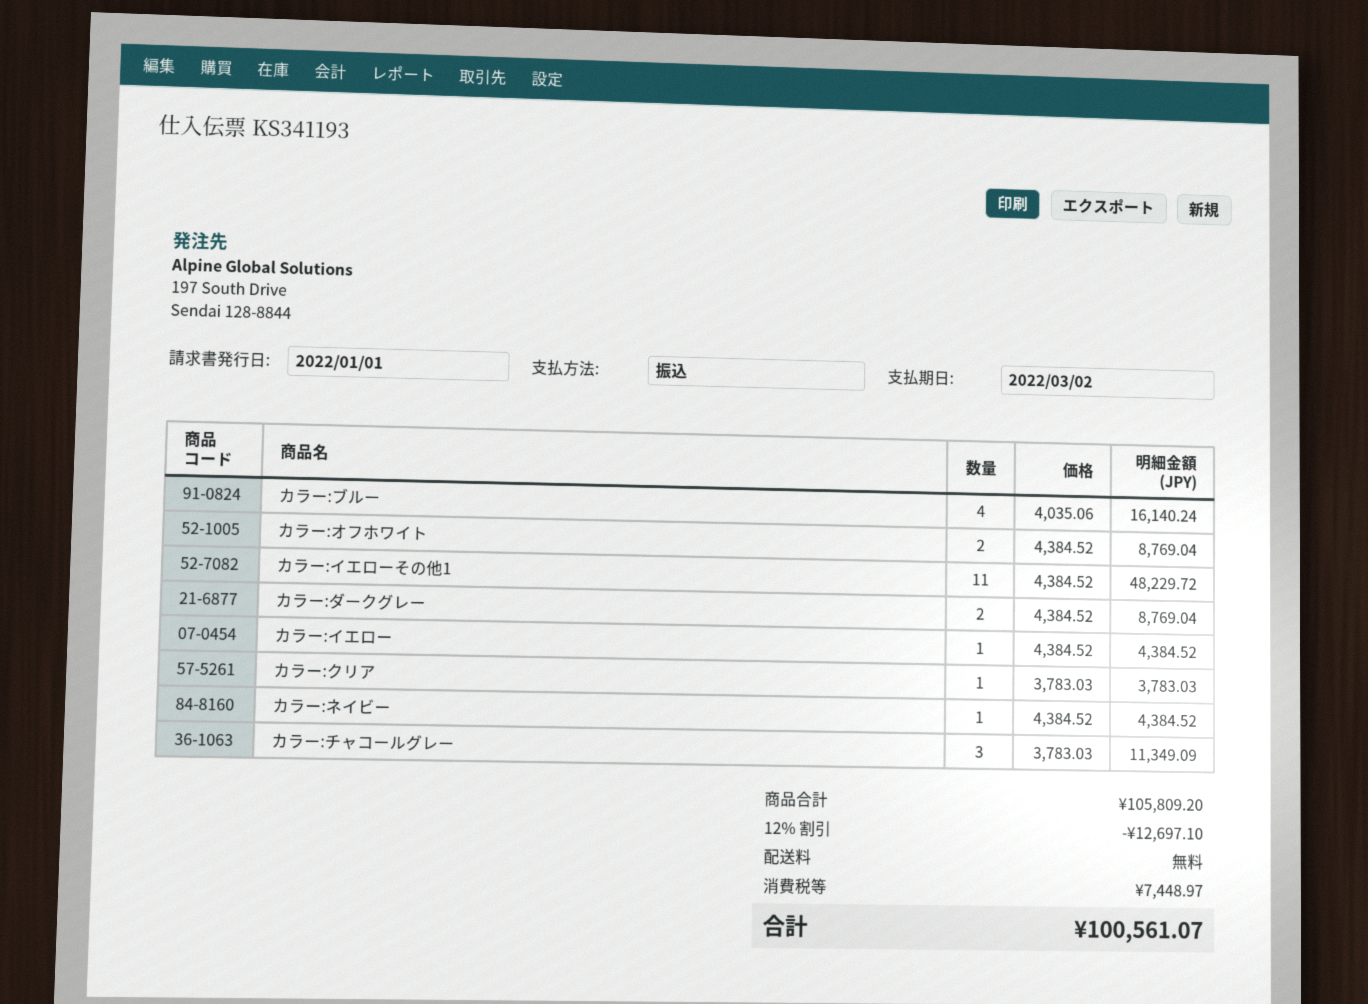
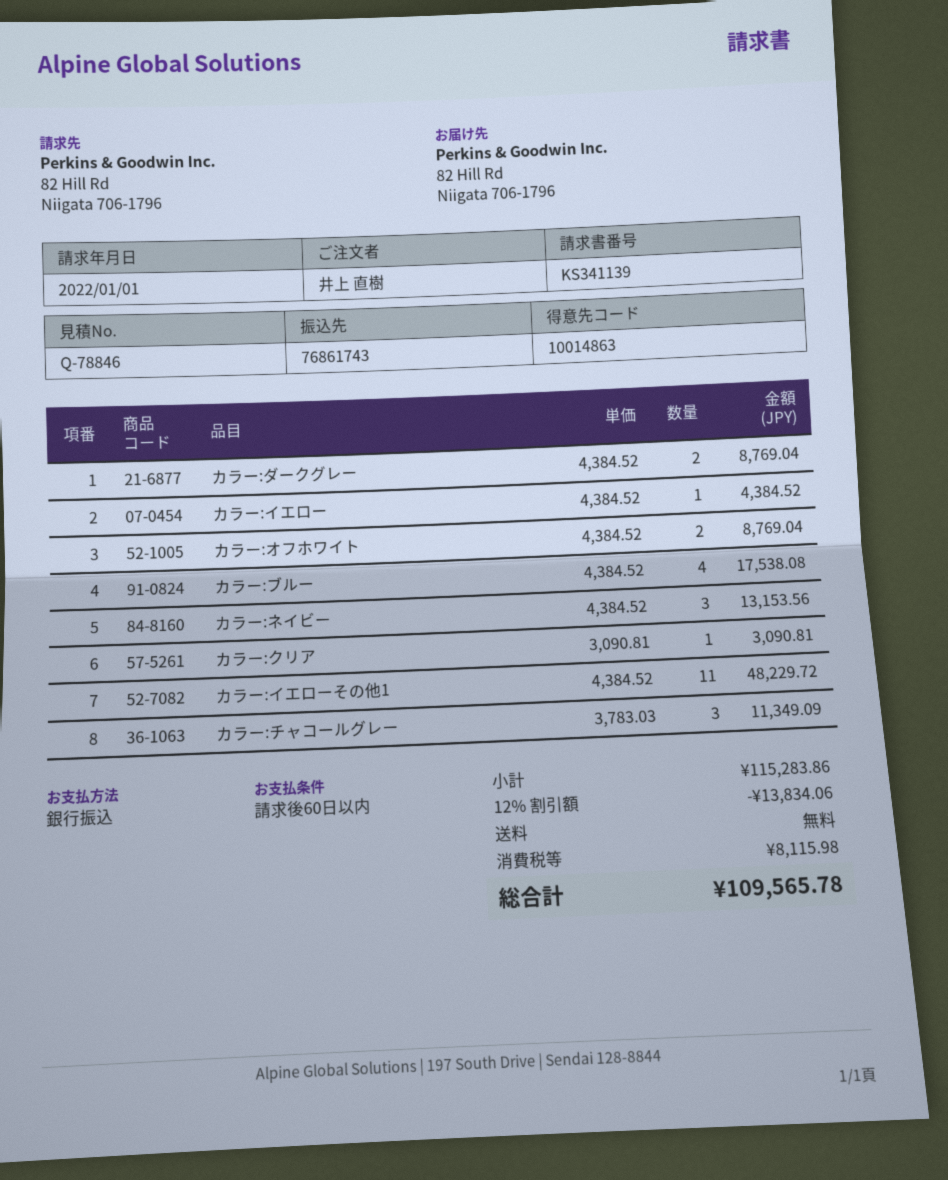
invoice number: KS341193 -> KS341139
カラー:ブルー: 4 x 4035.06 = 16140.24 -> 4 x 4384.52 = 17538.08
カラー:クリア: 1 x 3783.03 = 3783.03 -> 1 x 3090.81 = 3090.81
カラー:ネイビー: 1 x 4384.52 = 4384.52 -> 3 x 4384.52 = 13153.56
subtotal: 105809.20 -> 115283.86
discount: 12% = 12697.10 -> 12% = 13834.06
tax: 7448.97 -> 8115.98
total: 100561.07 -> 109565.78

